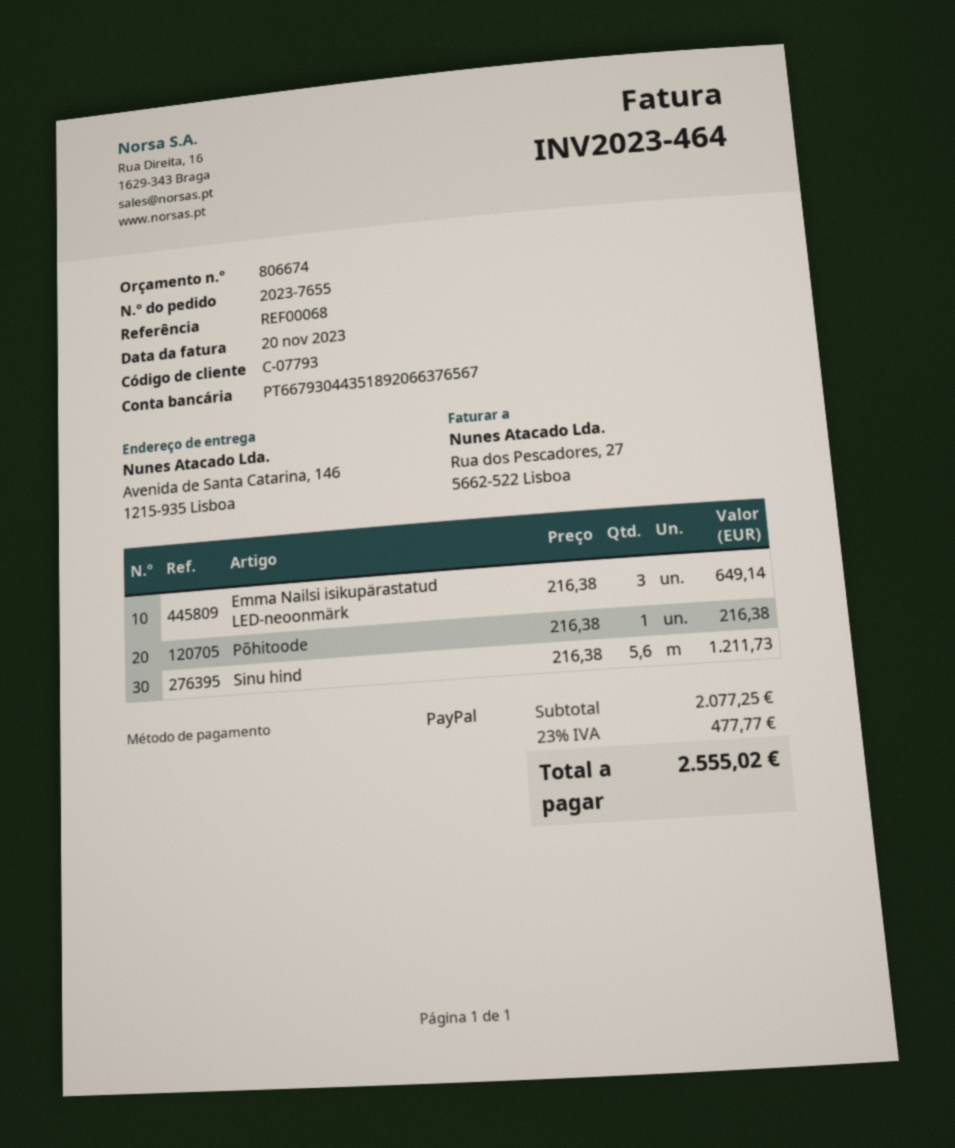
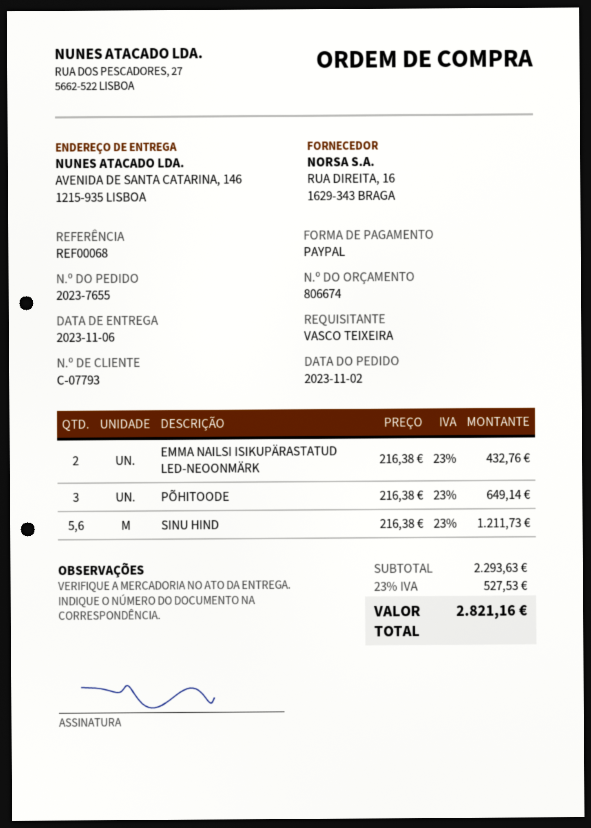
Emma Nailsi isikupärastatud LED-neoonmärk: 3 x 216.38 = 649.14 -> 2 x 216.38 = 432.76
Põhitoode: 1 x 216.38 = 216.38 -> 3 x 216.38 = 649.14
subtotal: 2077.25 -> 2293.63
tax: 23% = 477.77 -> 23% = 527.53
total: 2555.02 -> 2821.16

